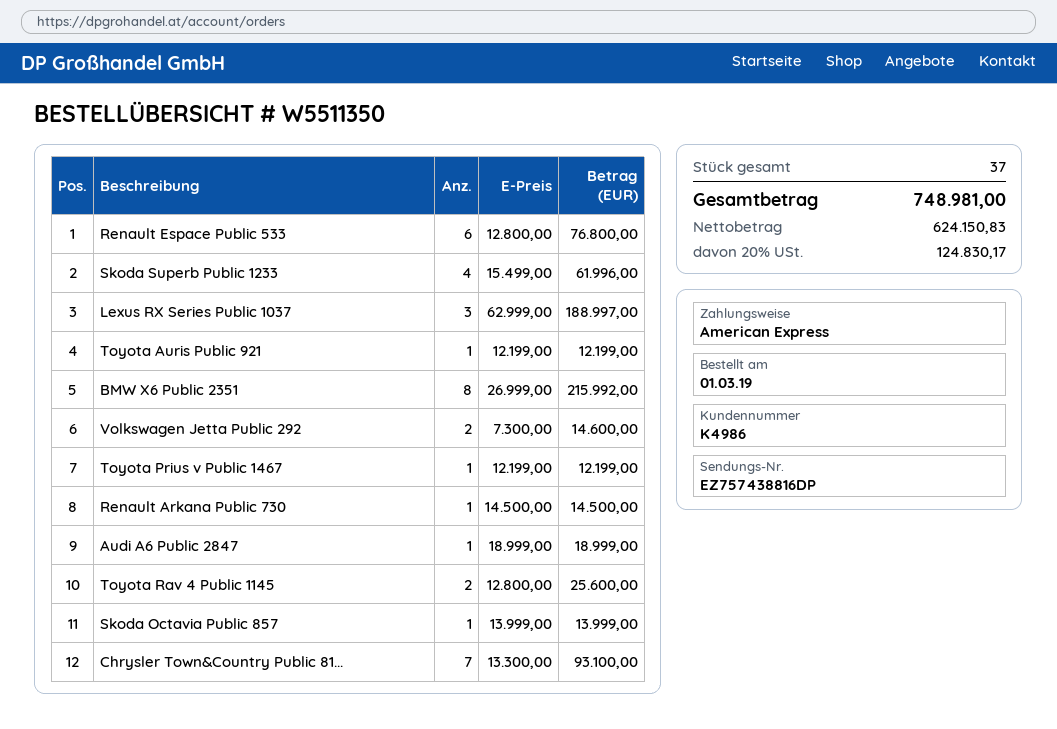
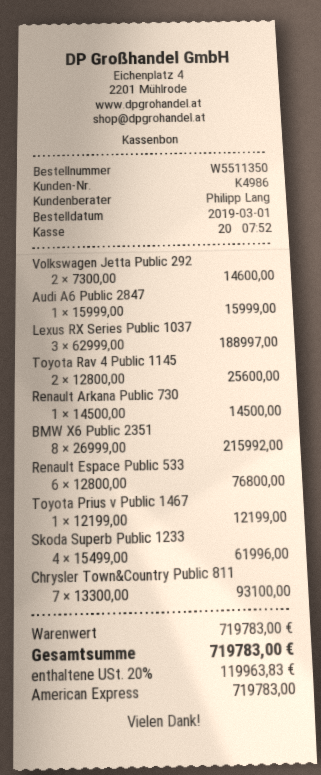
Toyota Auris Public 921: 1 x 12199.00 = 12199.00 -> none
Audi A6 Public 2847: 1 x 18999.00 = 18999.00 -> 1 x 15999.00 = 15999.00
Skoda Octavia Public 857: 1 x 13999.00 = 13999.00 -> none
tax: 20% = 124830.17 -> 20% = 119963.83
total: 748981.00 -> 719783.00

